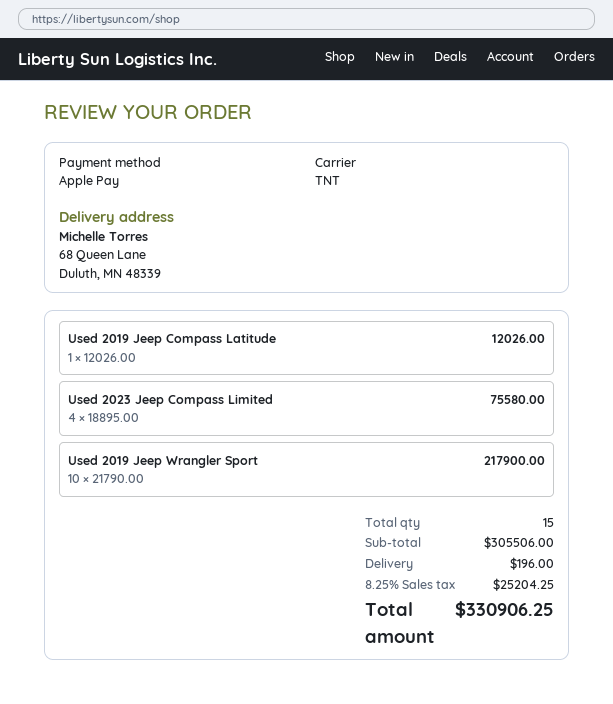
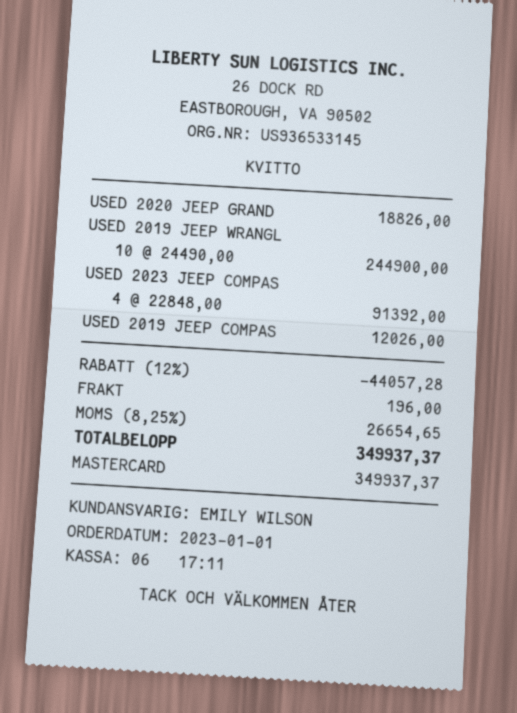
payment method: Apple Pay -> Mastercard
Used 2023 Jeep Compass Limited: 4 x 18895.00 = 75580.00 -> 4 x 22848.00 = 91392.00
Used 2019 Jeep Wrangler Sport: 10 x 21790.00 = 217900.00 -> 10 x 24490.00 = 244900.00
USED 2020 JEEP GRAND: none -> 1 x 18826.00 = 18826.00
discount: none -> 12% = 44057.28
tax: 8.25% = 25204.25 -> 8.25% = 26654.65
total: 330906.25 -> 349937.37

